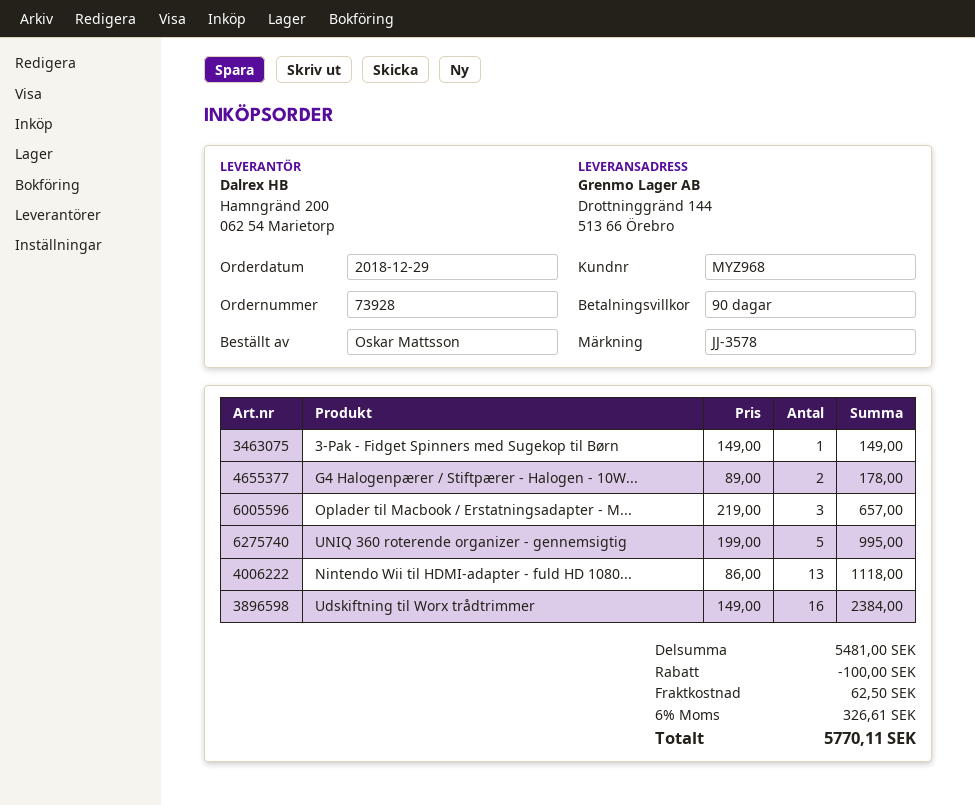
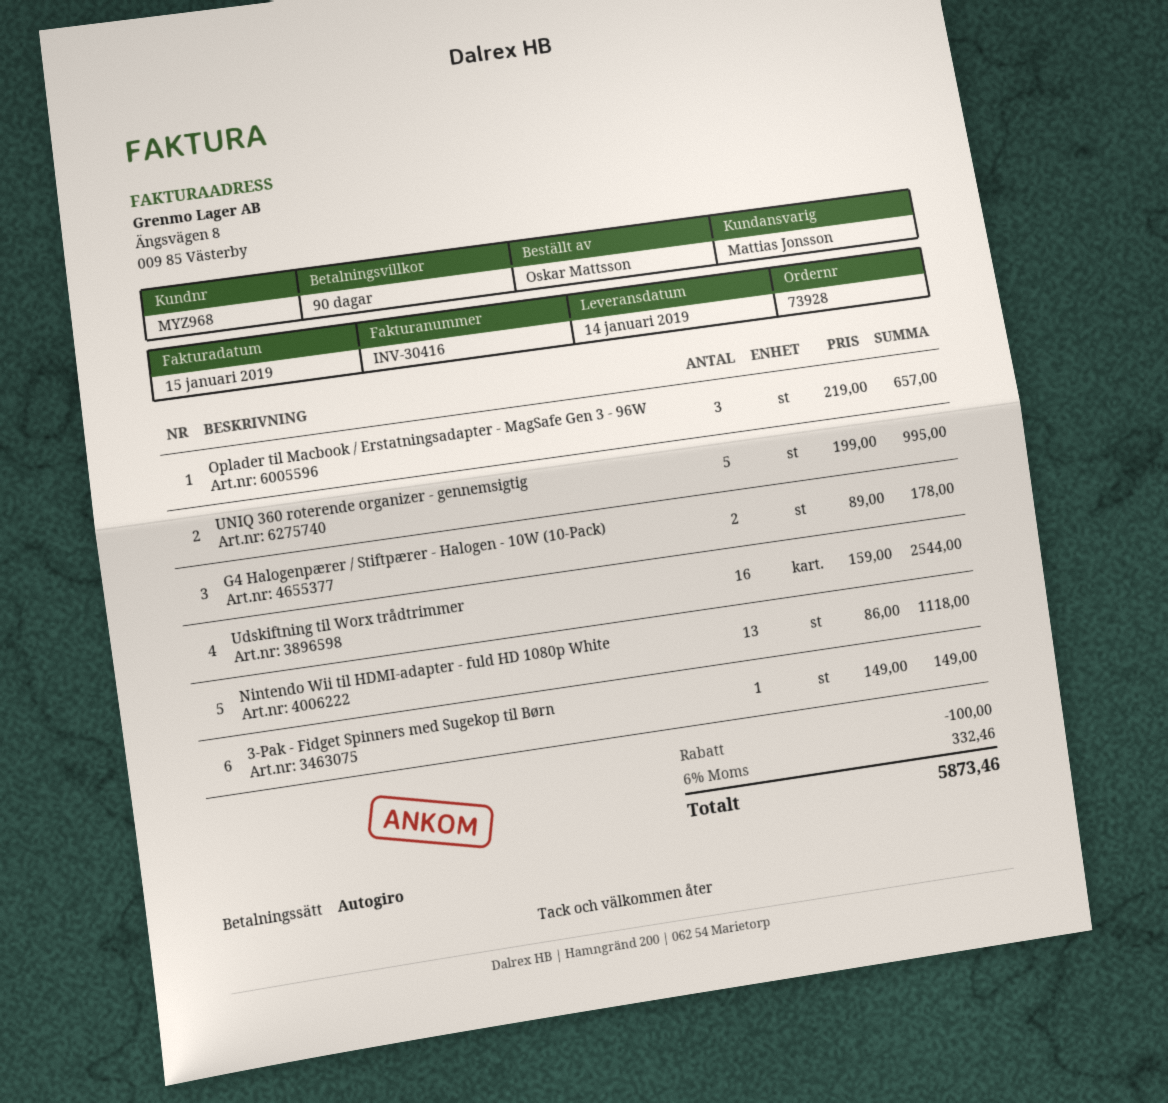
Udskiftning til Worx trådtrimmer: 16 x 149.00 = 2384.00 -> 16 x 159.00 = 2544.00
shipping: 62.50 -> none
tax: 6% = 326.61 -> 6% = 332.46
total: 5770.11 -> 5873.46

